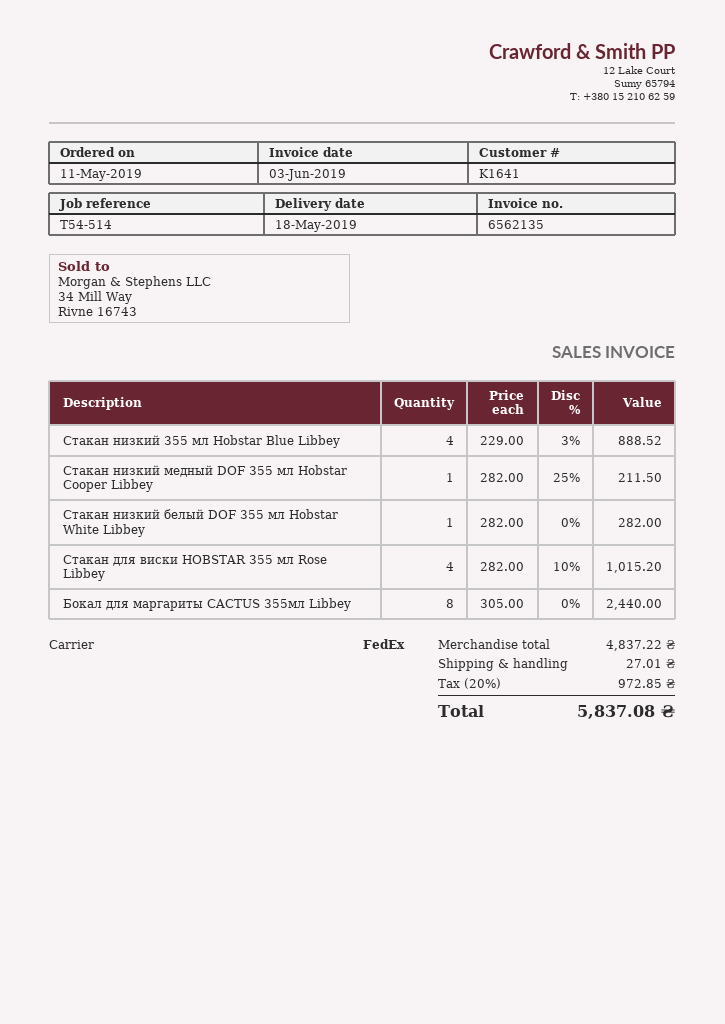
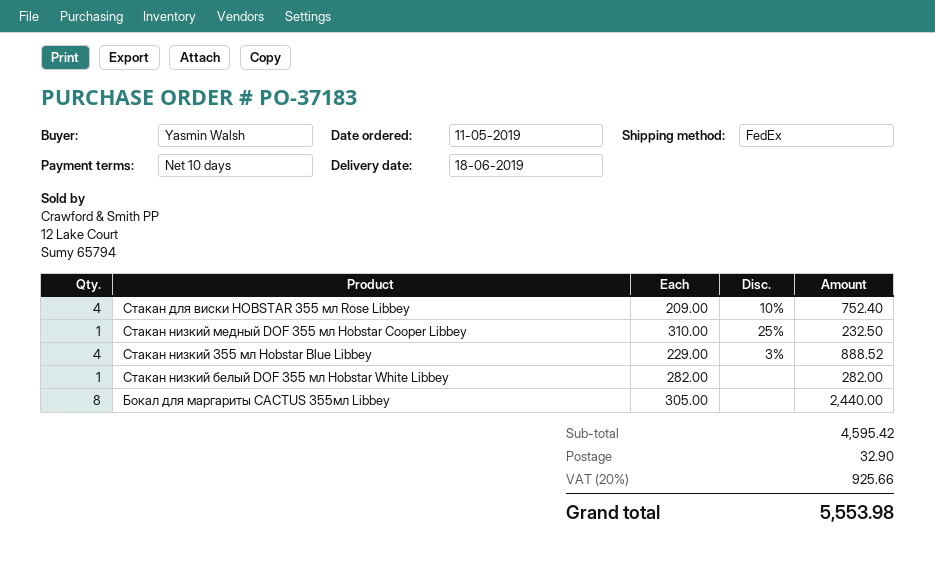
delivery date: 2019-05-18 -> 2019-06-18
Стакан низкий медный DOF 355 мл Hobstar Cooper Libbey: 1 x 282.00 - 25% = 211.50 -> 1 x 310.00 - 25% = 232.50
Стакан для виски HOBSTAR 355 мл Rose Libbey: 4 x 282.00 - 10% = 1015.20 -> 4 x 209.00 - 10% = 752.40
subtotal: 4837.22 -> 4595.42
shipping: 27.01 -> 32.90
tax: 20% = 972.85 -> 20% = 925.66
total: 5837.08 -> 5553.98

